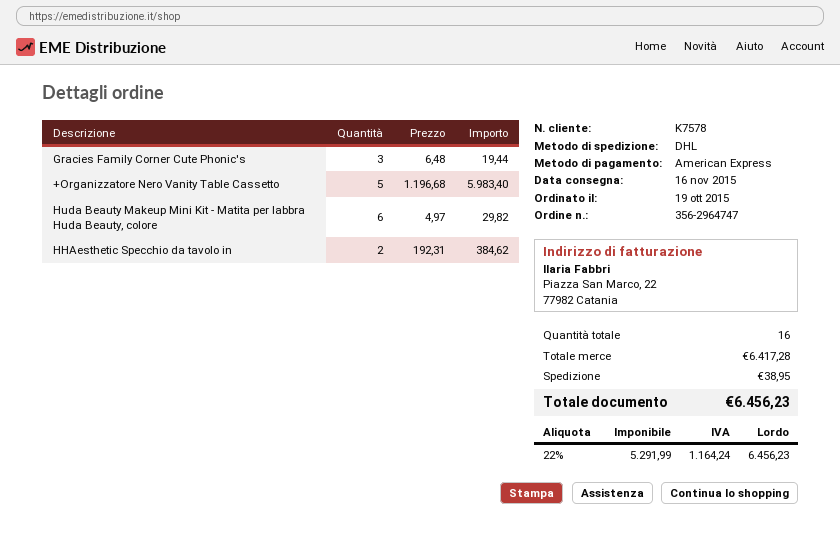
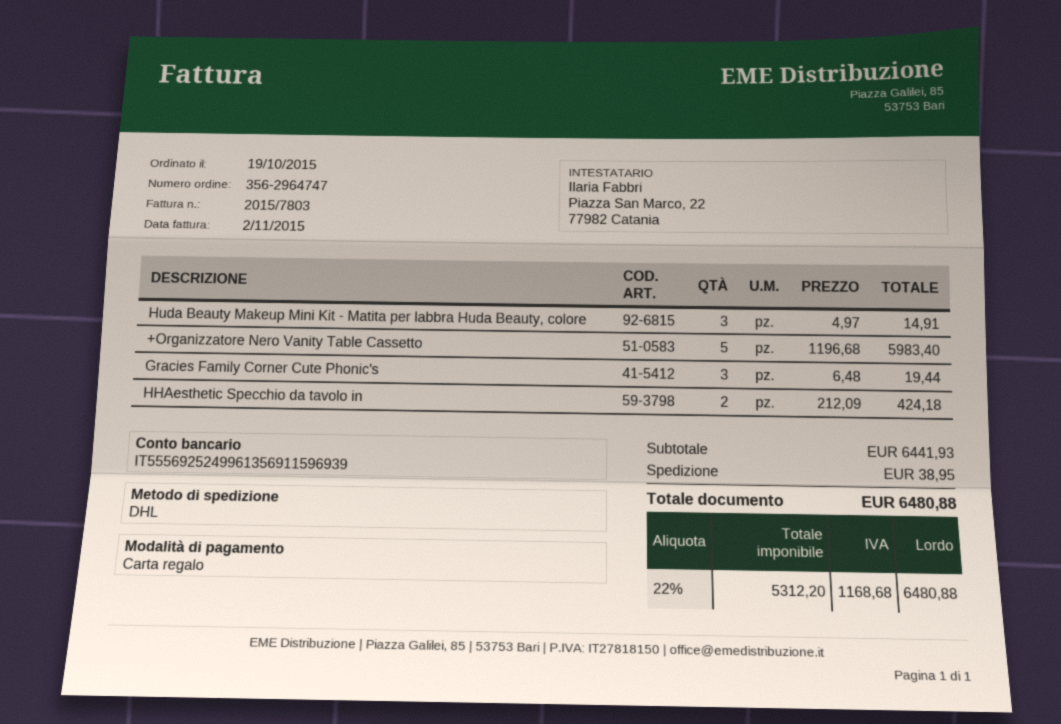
payment method: American Express -> gift card
Huda Beauty Makeup Mini Kit - Matita per labbra Huda Beauty, colore: 6 x 4.97 = 29.82 -> 3 x 4.97 = 14.91
HHAesthetic Specchio da tavolo in: 2 x 192.31 = 384.62 -> 2 x 212.09 = 424.18
subtotal: 6417.28 -> 6441.93
net: 5291.99 -> 5312.20
tax: 22% = 1164.24 -> 22% = 1168.68
total: 6456.23 -> 6480.88

